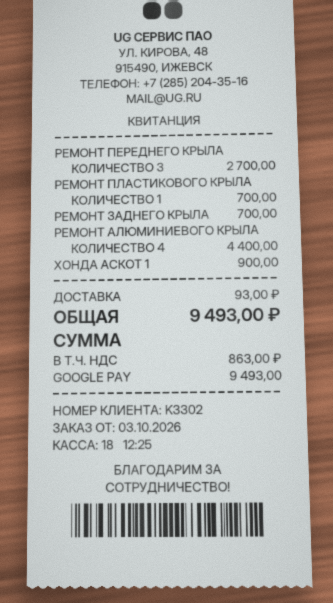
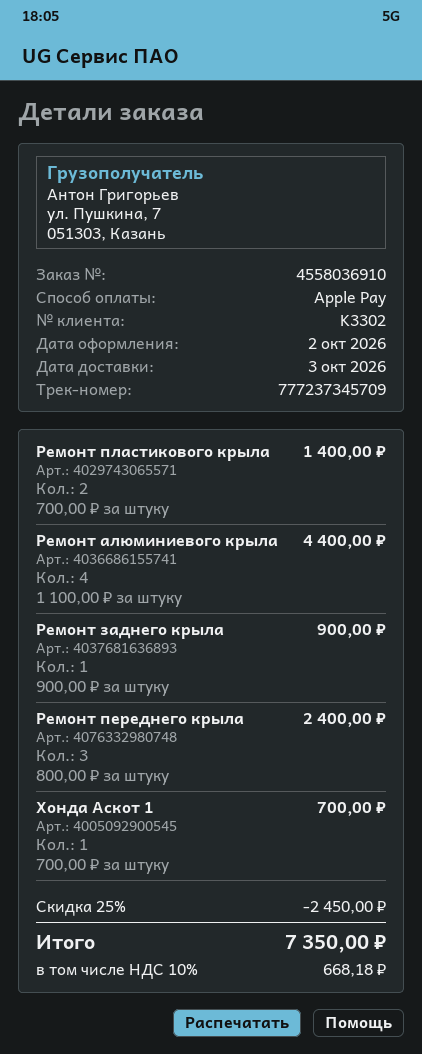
order date: 2026-10-03 -> 2026-10-02
payment method: Google Pay -> Apple Pay
РЕМОНТ ПЕРЕДНЕГО КРЫЛА: 3 for 2700.00 -> 3 for 2400.00
РЕМОНТ ПЛАСТИКОВОГО КРЫЛА: 1 for 700.00 -> 2 for 1400.00
РЕМОНТ ЗАДНЕГО КРЫЛА: 1 for 700.00 -> 1 for 900.00
ХОНДА АСКОТ 1: 1 for 900.00 -> 1 for 700.00
discount: none -> 25% = 2450.00
shipping: 93.00 -> none
tax: 863.00 -> 668.18
total: 9493.00 -> 7350.00

